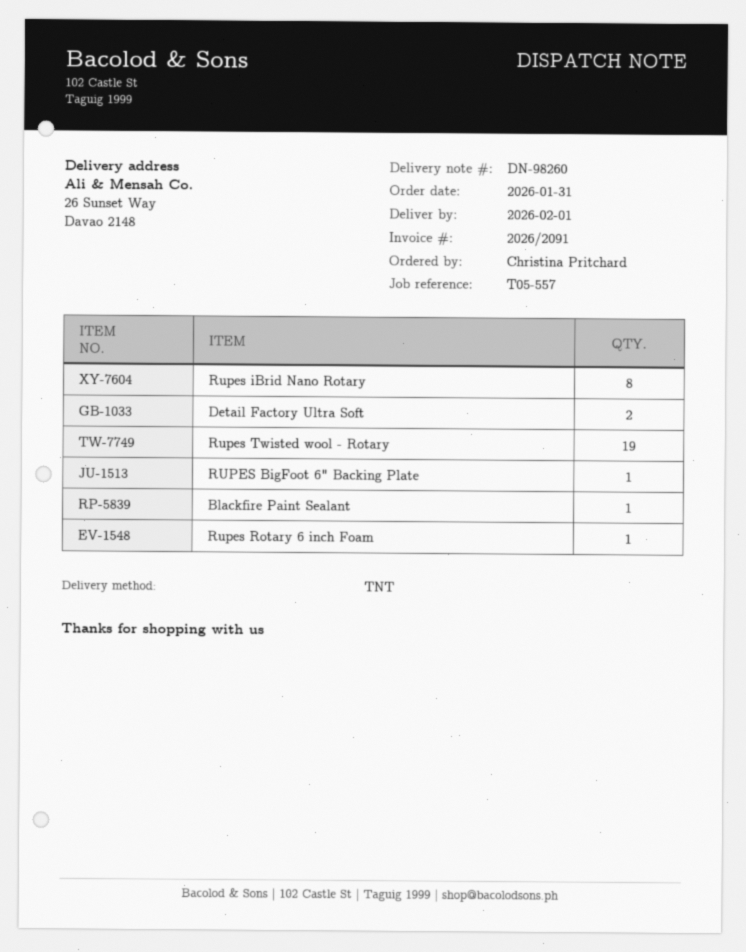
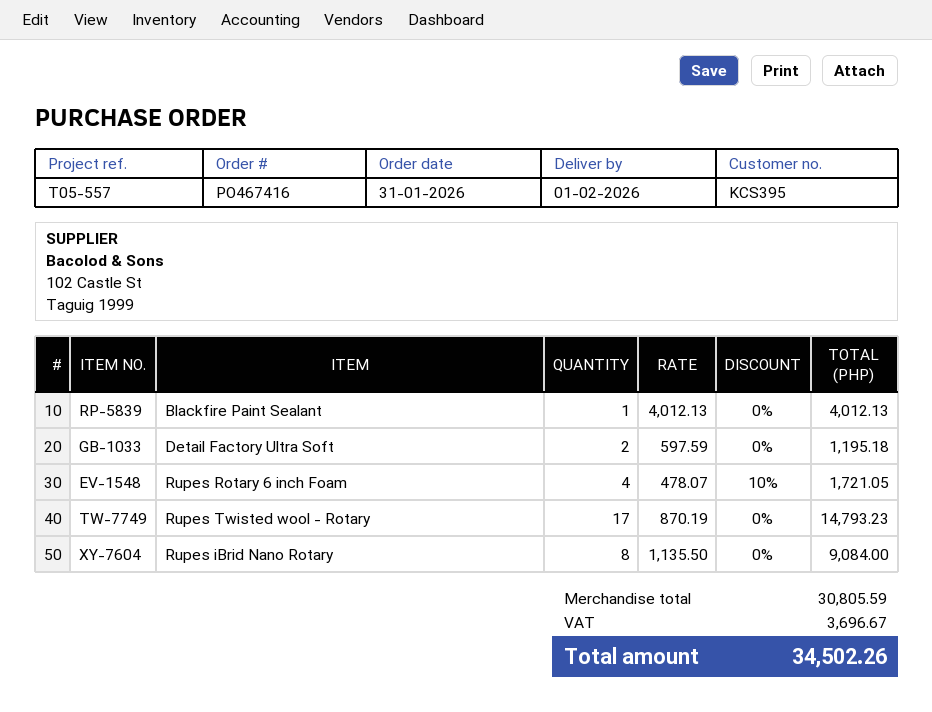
Rupes Twisted wool - Rotary: 19 -> 17
RUPES BigFoot 6" Backing Plate: 1 -> none
Rupes Rotary 6 inch Foam: 1 -> 4

